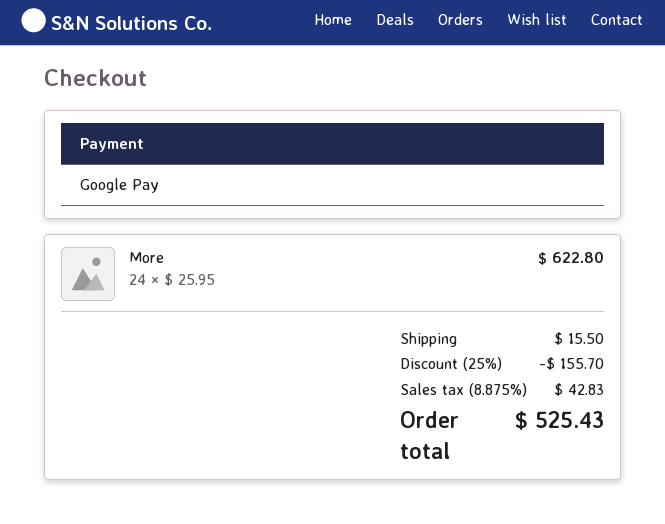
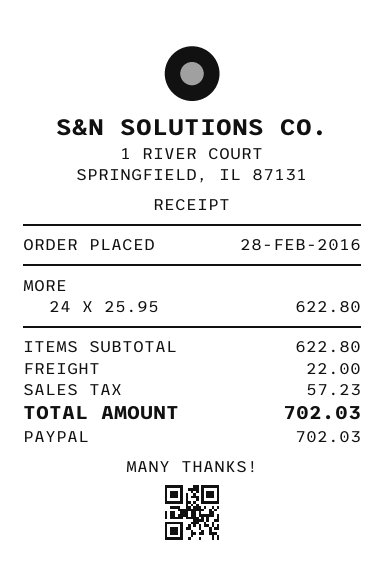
payment method: Google Pay -> PayPal
discount: 25% = 155.70 -> none
shipping: 15.50 -> 22.00
tax: 42.83 -> 57.23
total: 525.43 -> 702.03

